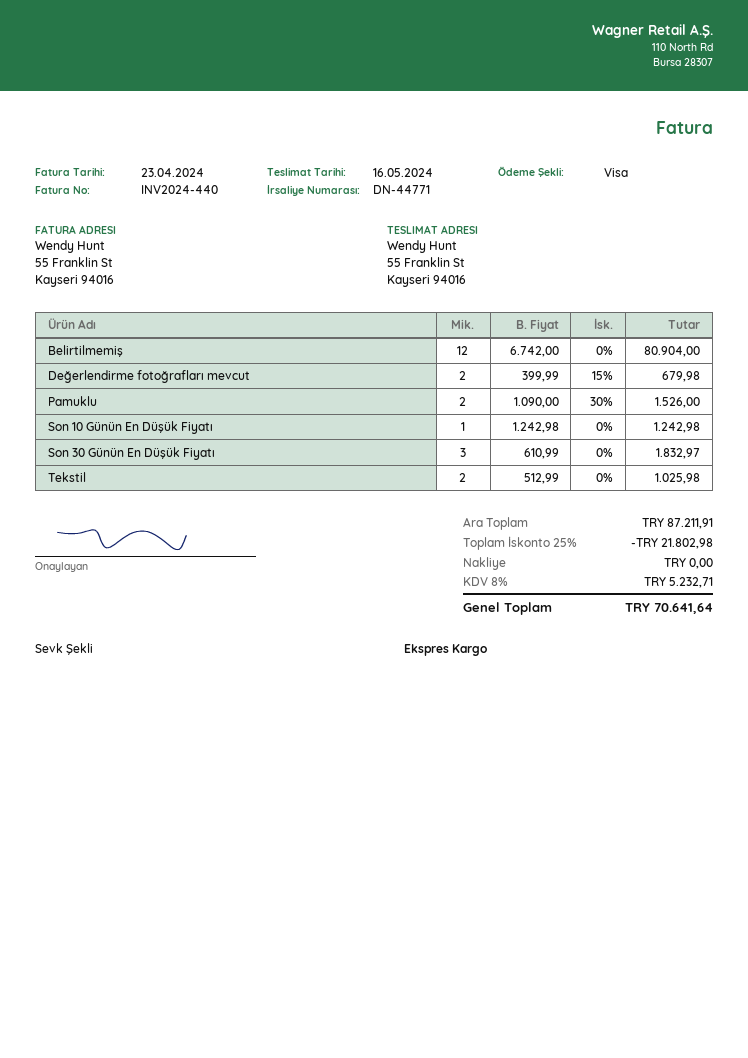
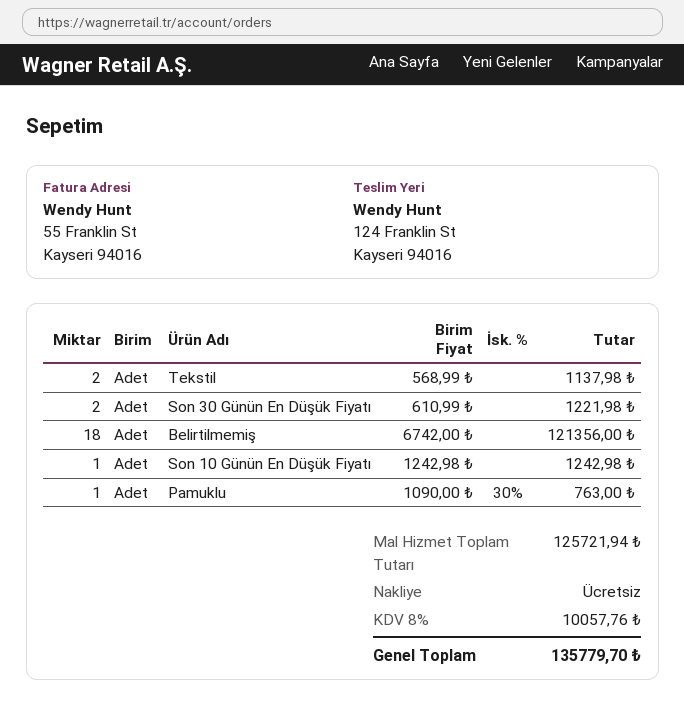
ship to: 55 Franklin St, Kayseri 94016 -> 124 Franklin St, Kayseri 94016
Belirtilmemiş: 12 x 6742.00 = 80904.00 -> 18 x 6742.00 = 121356.00
Değerlendirme fotoğrafları mevcut: 2 x 399.99 - 15% = 679.98 -> none
Pamuklu: 2 x 1090.00 - 30% = 1526.00 -> 1 x 1090.00 - 30% = 763.00
Son 30 Günün En Düşük Fiyatı: 3 x 610.99 = 1832.97 -> 2 x 610.99 = 1221.98
Tekstil: 2 x 512.99 = 1025.98 -> 2 x 568.99 = 1137.98
subtotal: 87211.91 -> 125721.94
discount: 25% = 21802.98 -> none
tax: 8% = 5232.71 -> 8% = 10057.76
total: 70641.64 -> 135779.70

